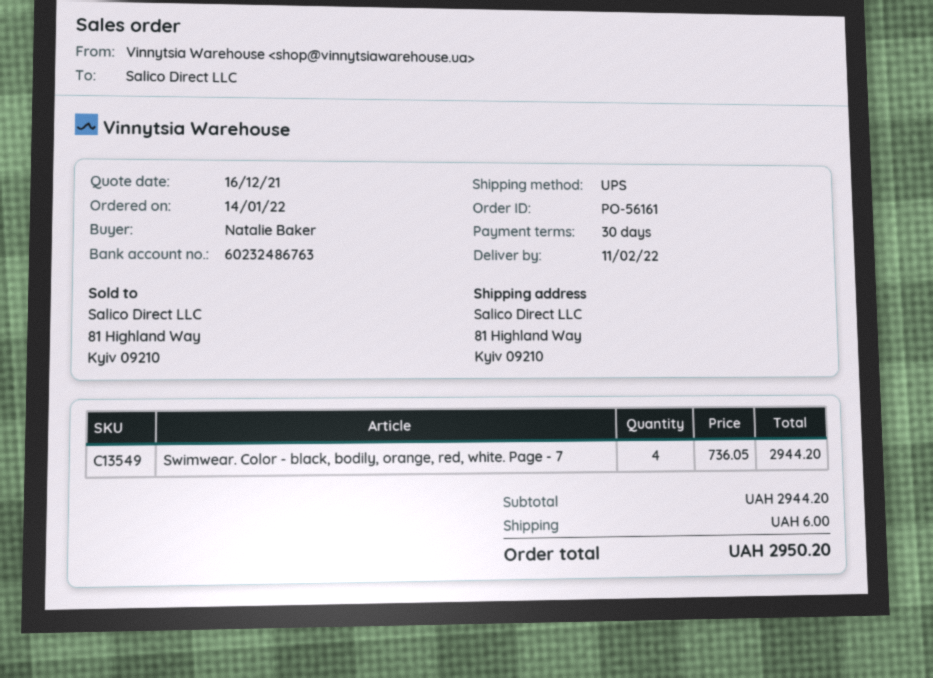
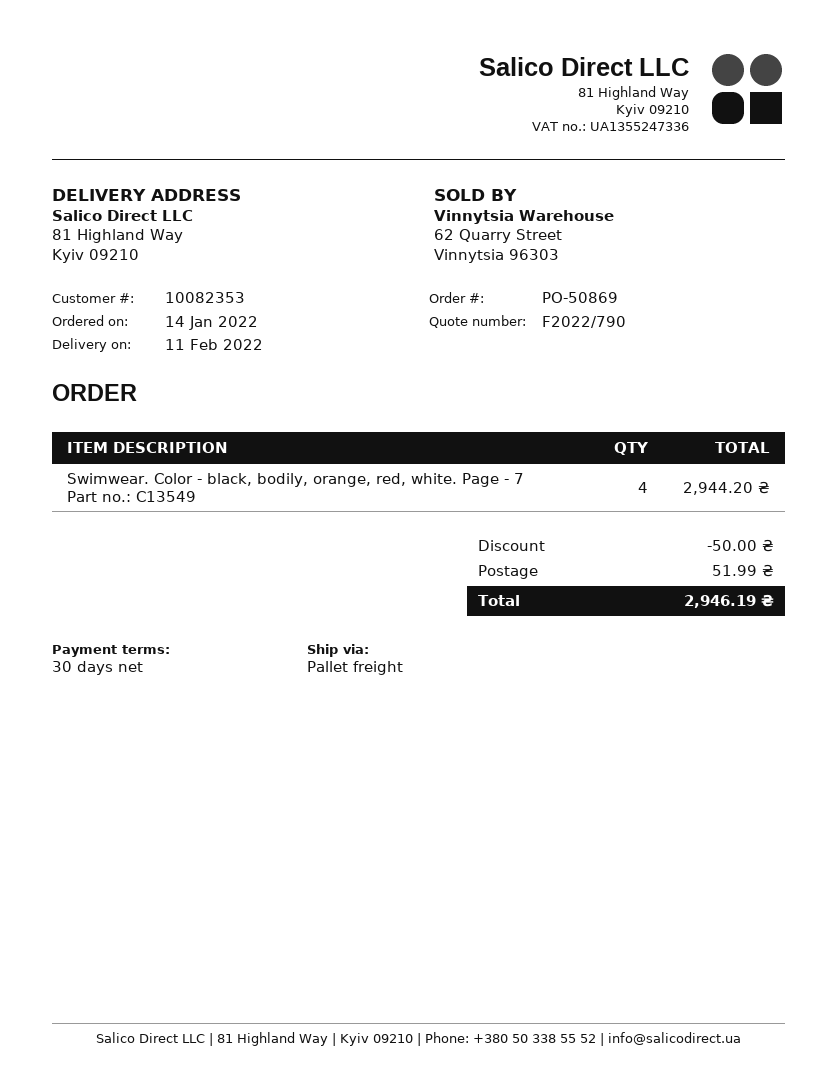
order number: PO-56161 -> PO-50869
shipping method: UPS -> pallet freight
discount: none -> 50.00
shipping: 6.00 -> 51.99
total: 2950.20 -> 2946.19

